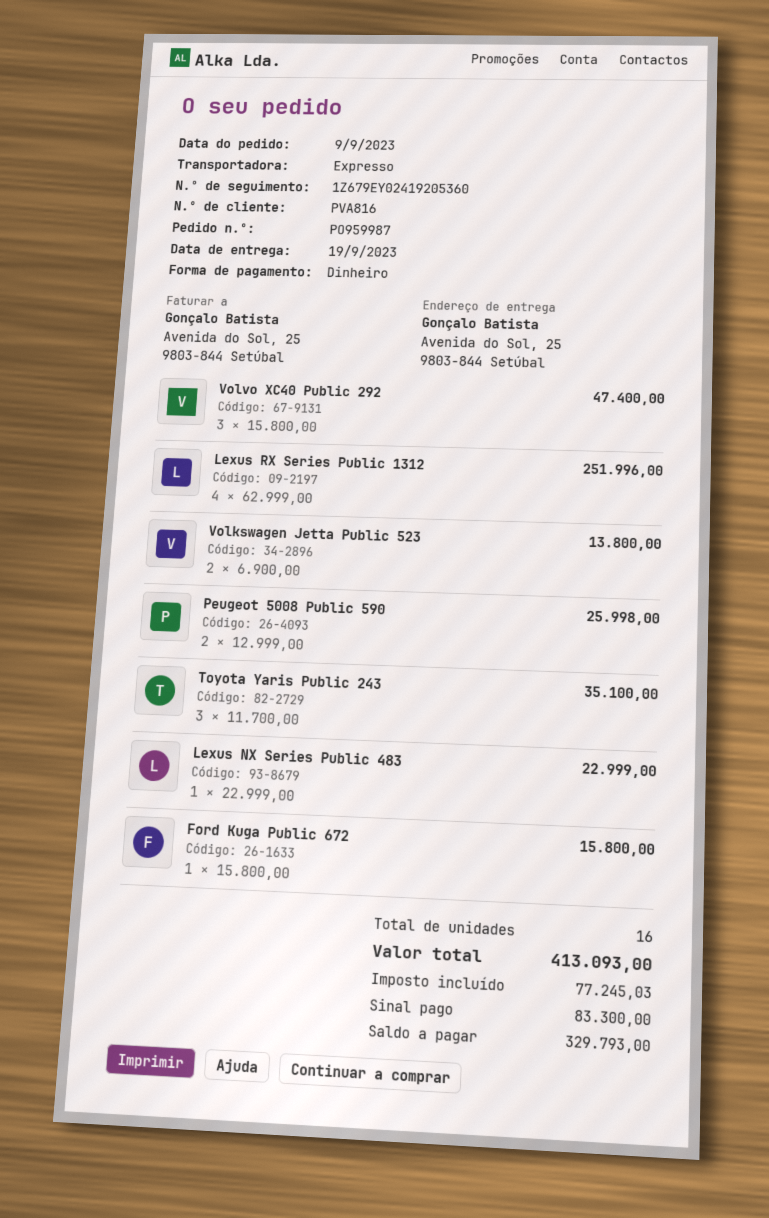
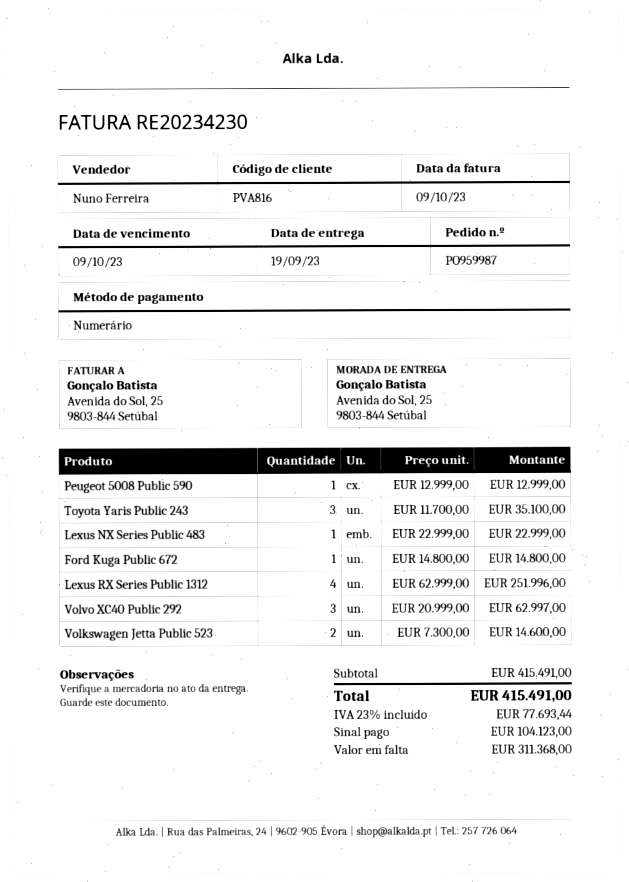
Volvo XC40 Public 292: 3 x 15800.00 = 47400.00 -> 3 x 20999.00 = 62997.00
Volkswagen Jetta Public 523: 2 x 6900.00 = 13800.00 -> 2 x 7300.00 = 14600.00
Peugeot 5008 Public 590: 2 x 12999.00 = 25998.00 -> 1 x 12999.00 = 12999.00
Ford Kuga Public 672: 1 x 15800.00 = 15800.00 -> 1 x 14800.00 = 14800.00
tax: 77245.03 -> 77693.44
total: 413093.00 -> 415491.00
deposit: 83300.00 -> 104123.00
balance: 329793.00 -> 311368.00

